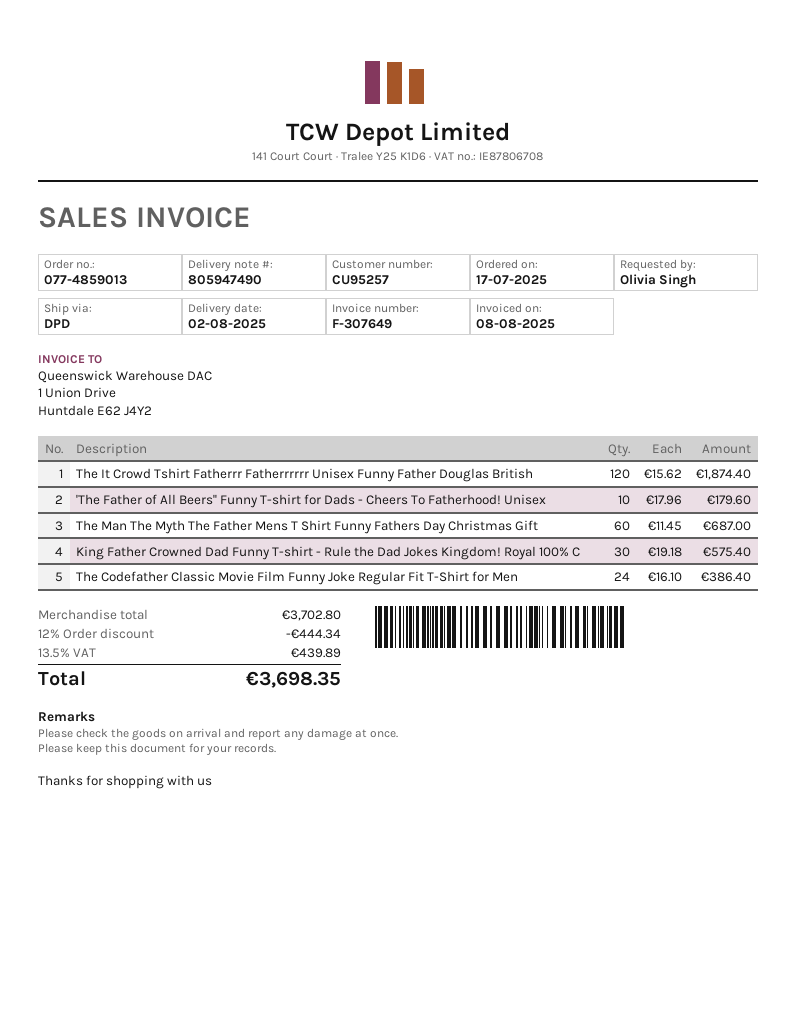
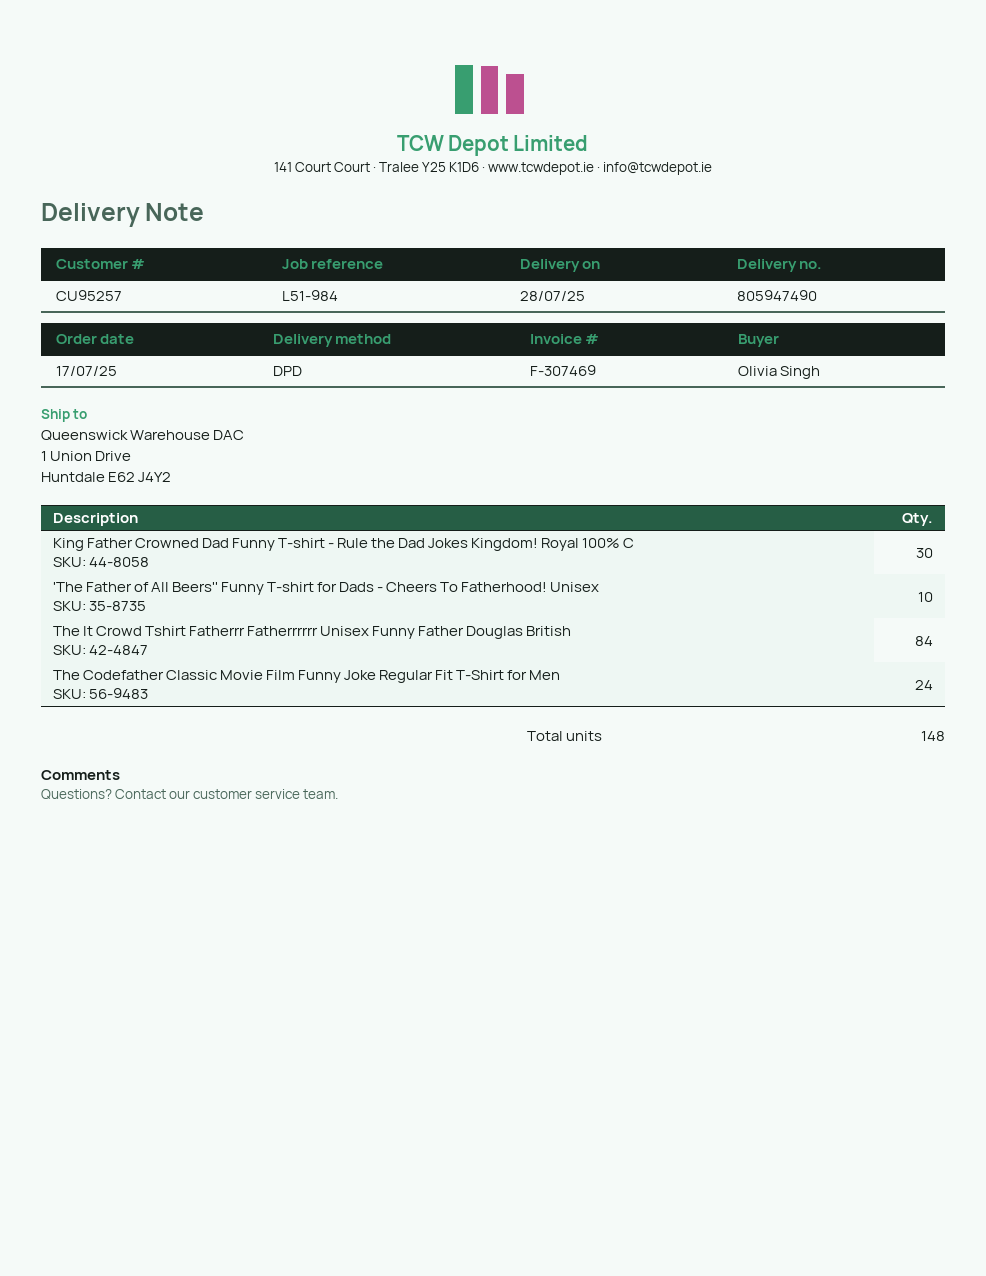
delivery date: 2025-08-02 -> 2025-07-28
invoice number: F-307649 -> F-307469
The It Crowd Tshirt Fatherrr Fatherrrrrr Unisex Funny Father Douglas British: 120 -> 84
The Man The Myth The Father Mens T Shirt Funny Fathers Day Christmas Gift: 60 -> none

